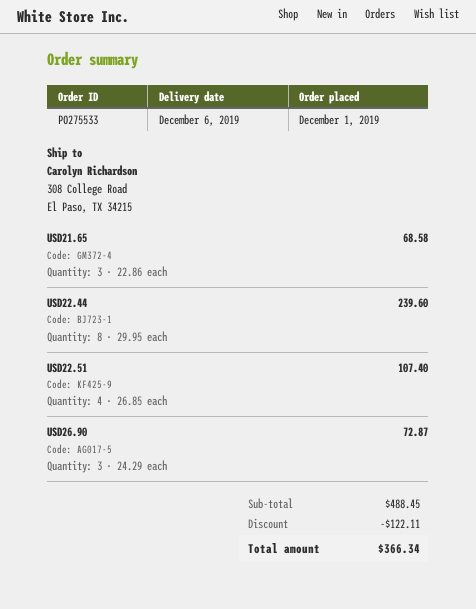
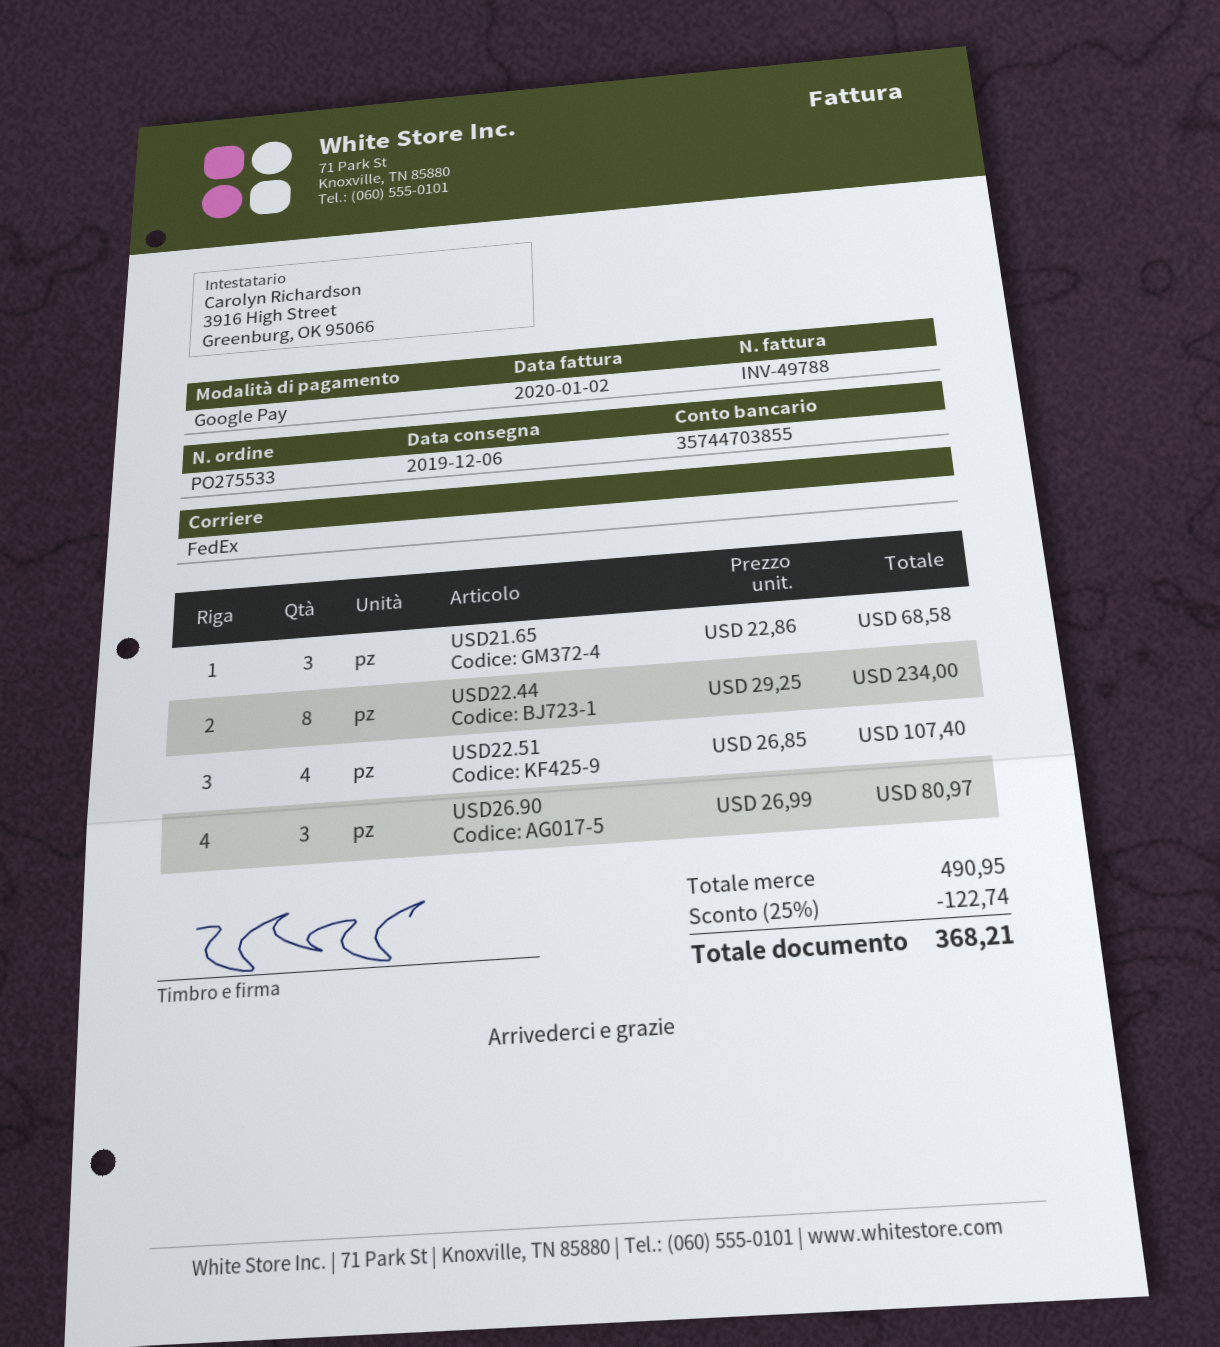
USD22.44: 8 x 29.95 = 239.60 -> 8 x 29.25 = 234.00
USD26.90: 3 x 24.29 = 72.87 -> 3 x 26.99 = 80.97
subtotal: 488.45 -> 490.95
discount: 122.11 -> 122.74
total: 366.34 -> 368.21

